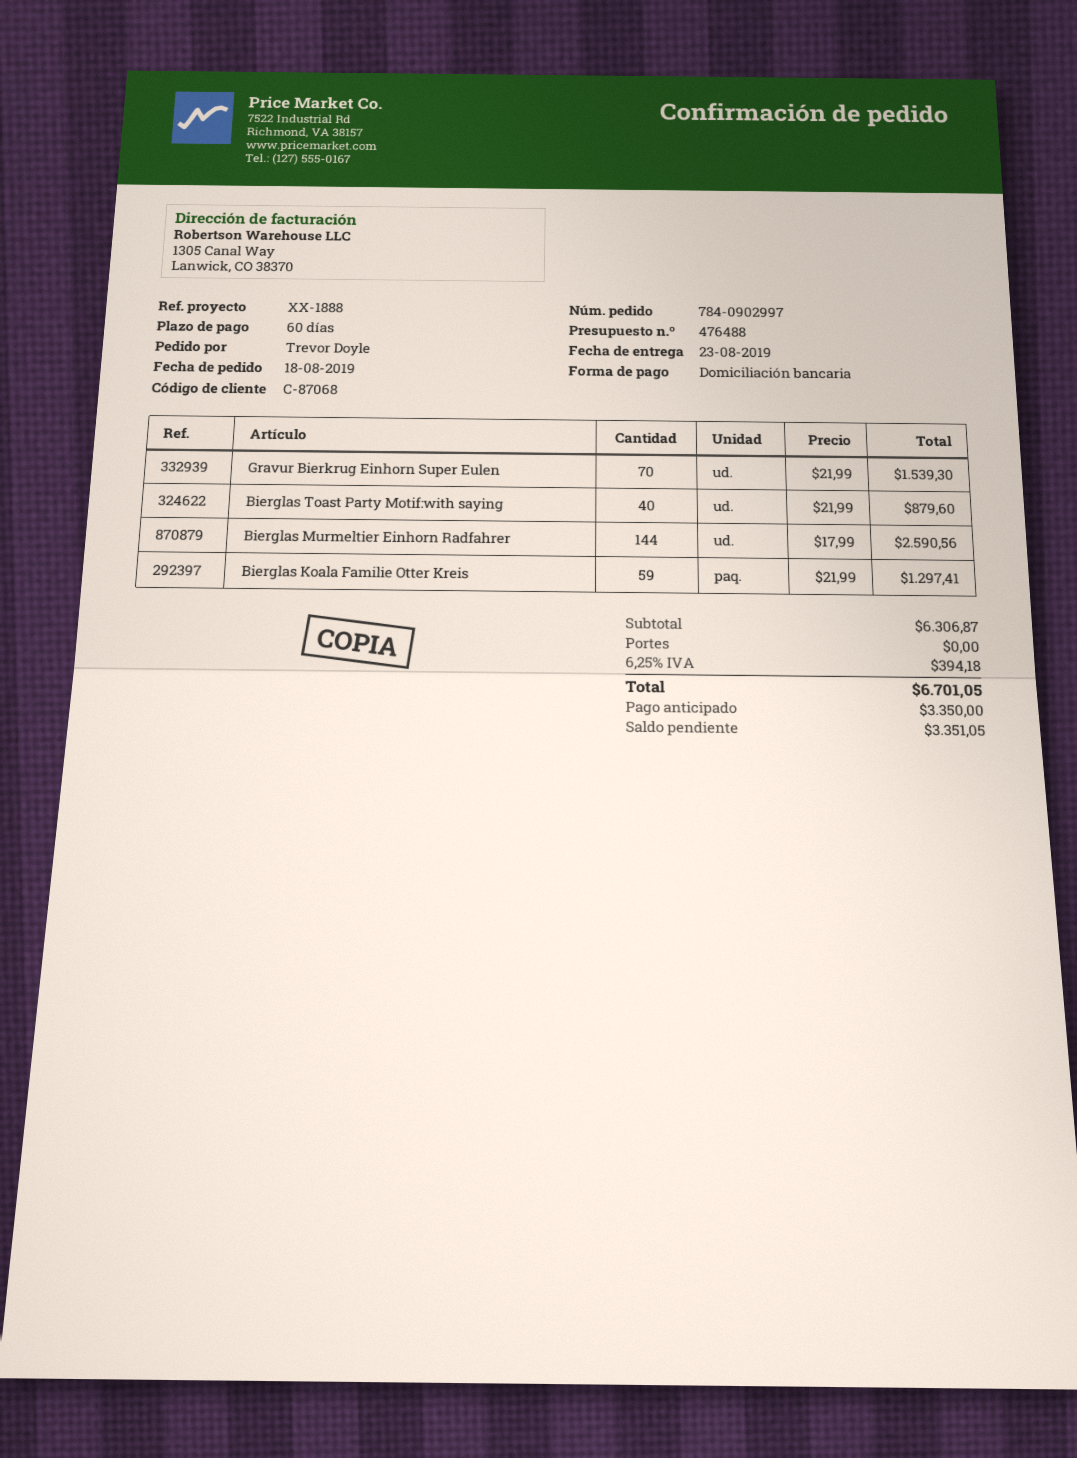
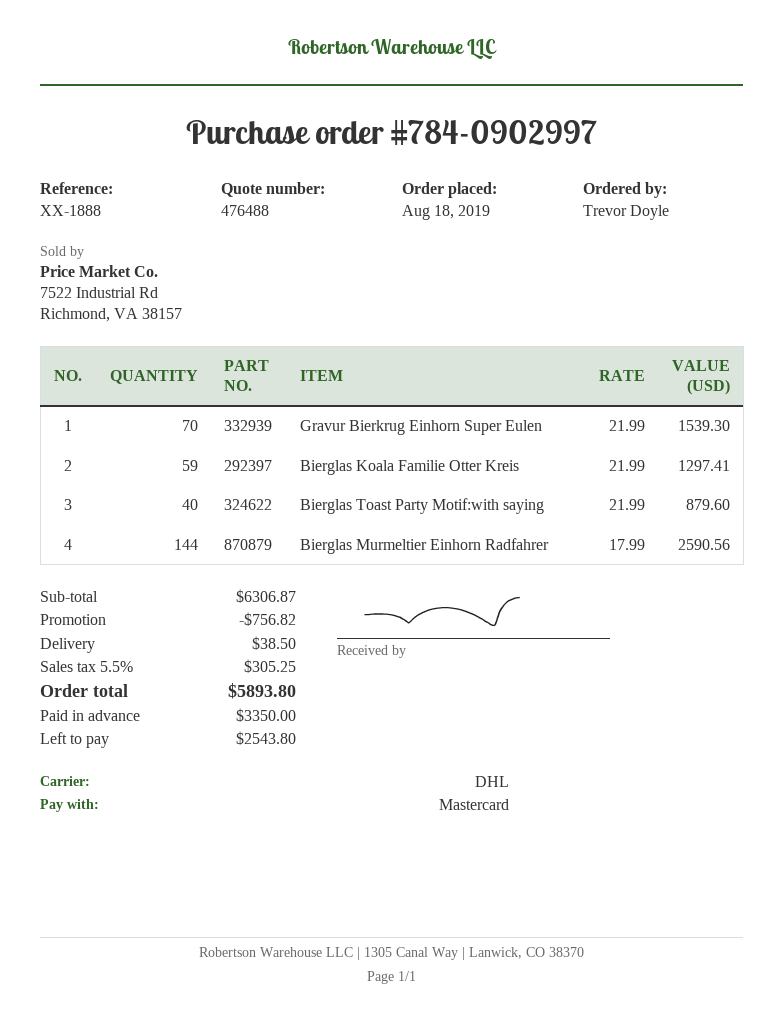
payment method: direct debit -> Mastercard
discount: none -> 756.82
shipping: 0.00 -> 38.50
tax: 6.25% = 394.18 -> 5.5% = 305.25
total: 6701.05 -> 5893.80
balance: 3351.05 -> 2543.80

